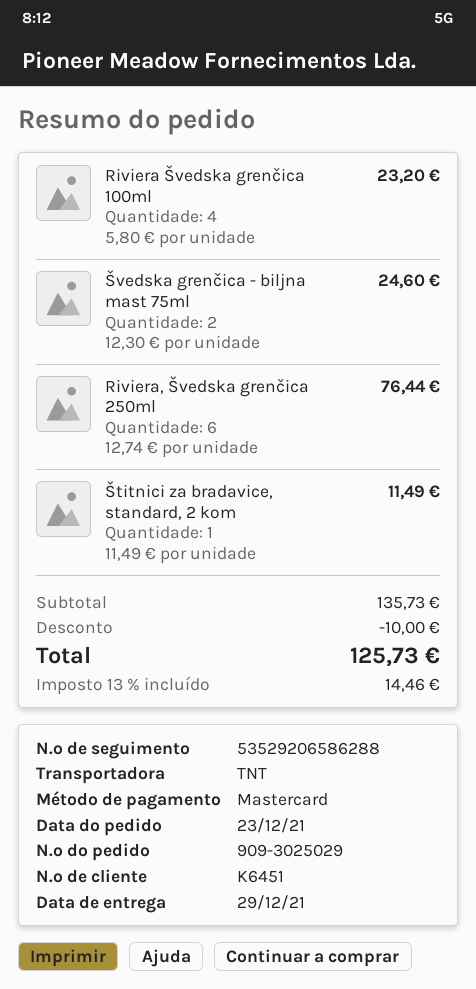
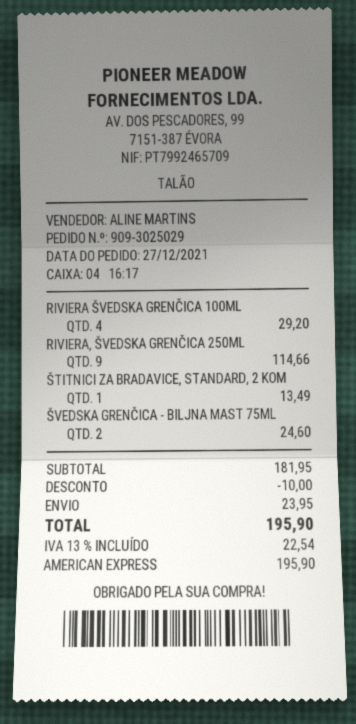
order date: 2021-12-23 -> 2021-12-27
payment method: Mastercard -> American Express
Riviera Švedska grenčica 100ml: 4 for 23.20 -> 4 for 29.20
Riviera, Švedska grenčica 250ml: 6 for 76.44 -> 9 for 114.66
Štitnici za bradavice, standard, 2 kom: 1 for 11.49 -> 1 for 13.49
subtotal: 135.73 -> 181.95
shipping: none -> 23.95
tax: 13% = 14.46 -> 13% = 22.54
total: 125.73 -> 195.90

